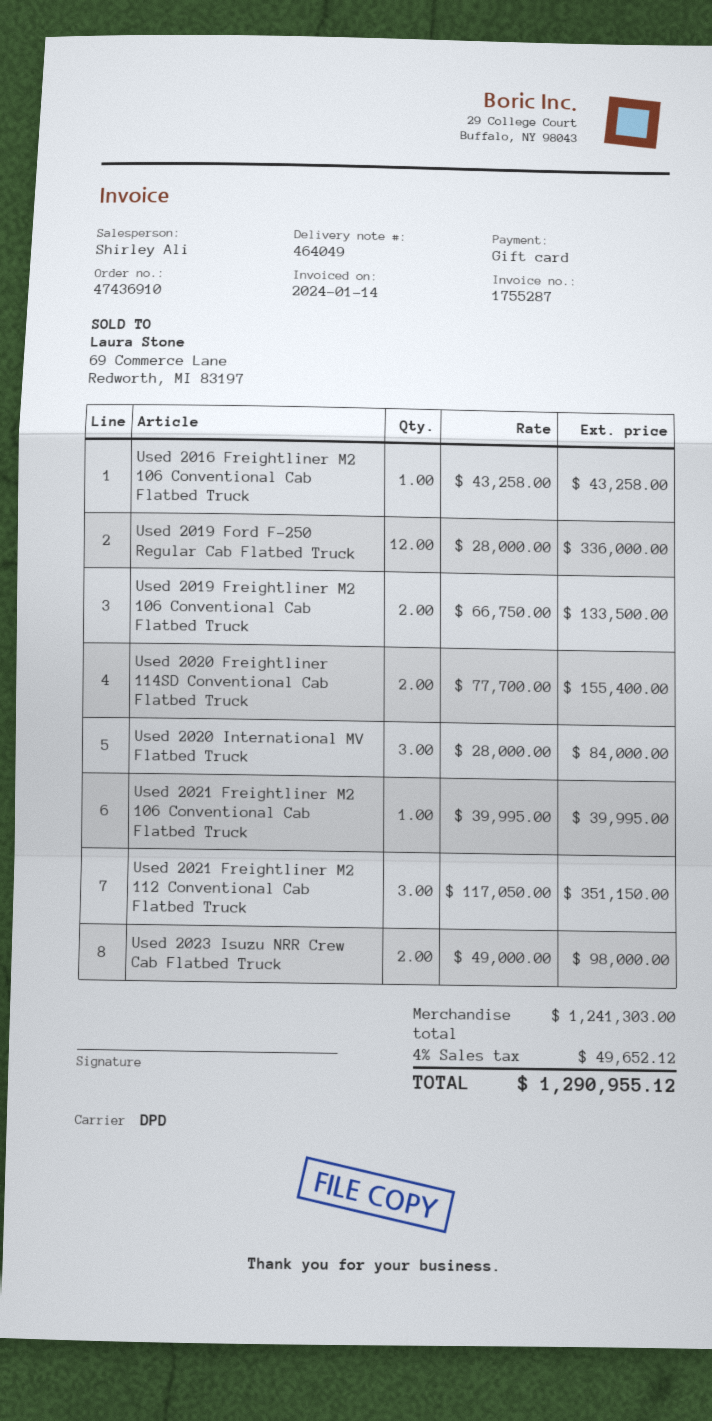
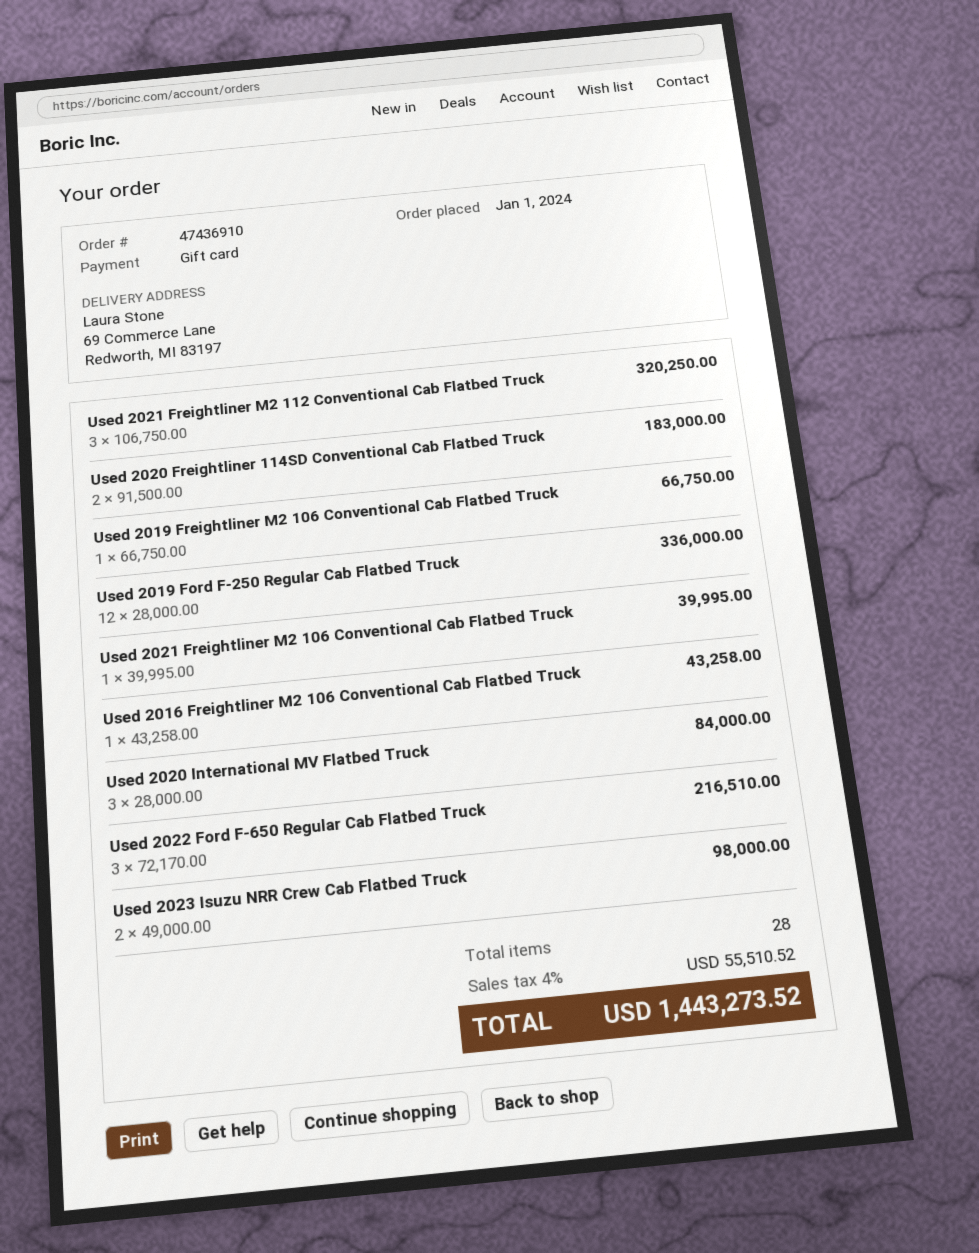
Used 2019 Freightliner M2 106 Conventional Cab Flatbed Truck: 2 x 66750.00 = 133500.00 -> 1 x 66750.00 = 66750.00
Used 2020 Freightliner 114SD Conventional Cab Flatbed Truck: 2 x 77700.00 = 155400.00 -> 2 x 91500.00 = 183000.00
Used 2021 Freightliner M2 112 Conventional Cab Flatbed Truck: 3 x 117050.00 = 351150.00 -> 3 x 106750.00 = 320250.00
Used 2022 Ford F-650 Regular Cab Flatbed Truck: none -> 3 x 72170.00 = 216510.00
tax: 4% = 49652.12 -> 4% = 55510.52
total: 1290955.12 -> 1443273.52

